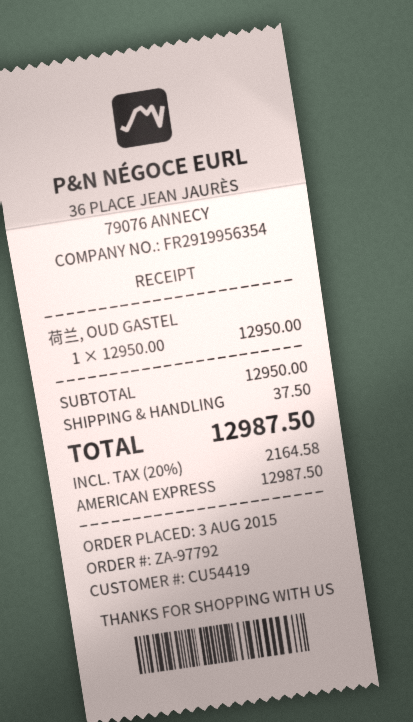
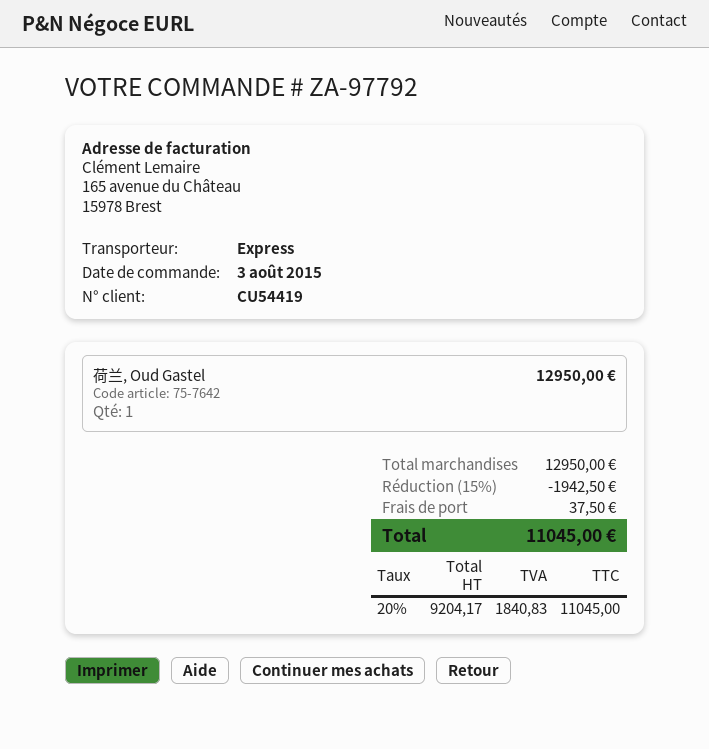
discount: none -> 15% = 1942.50
tax: 20% = 2164.58 -> 20% = 1840.83
total: 12987.50 -> 11045.00

